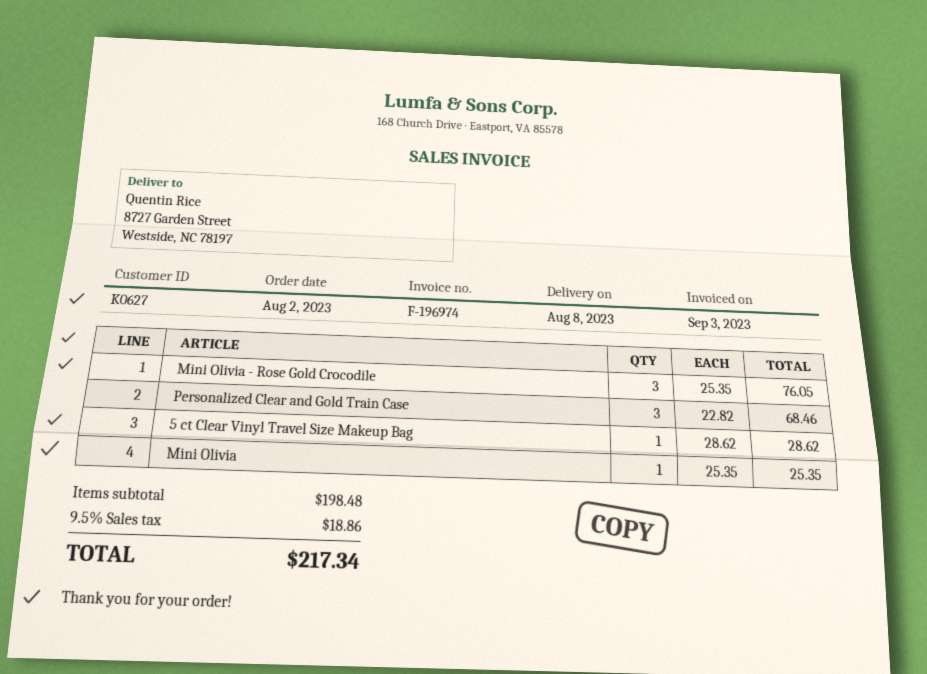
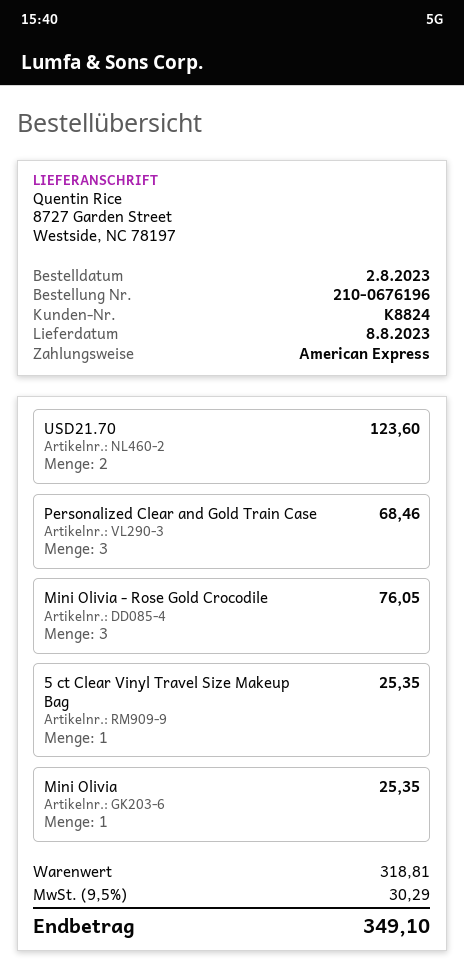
customer number: K0627 -> K8824
5 ct Clear Vinyl Travel Size Makeup Bag: 1 for 28.62 -> 1 for 25.35
USD21.70: none -> 2 for 123.60
subtotal: 198.48 -> 318.81
tax: 9.5% = 18.86 -> 9.5% = 30.29
total: 217.34 -> 349.10

